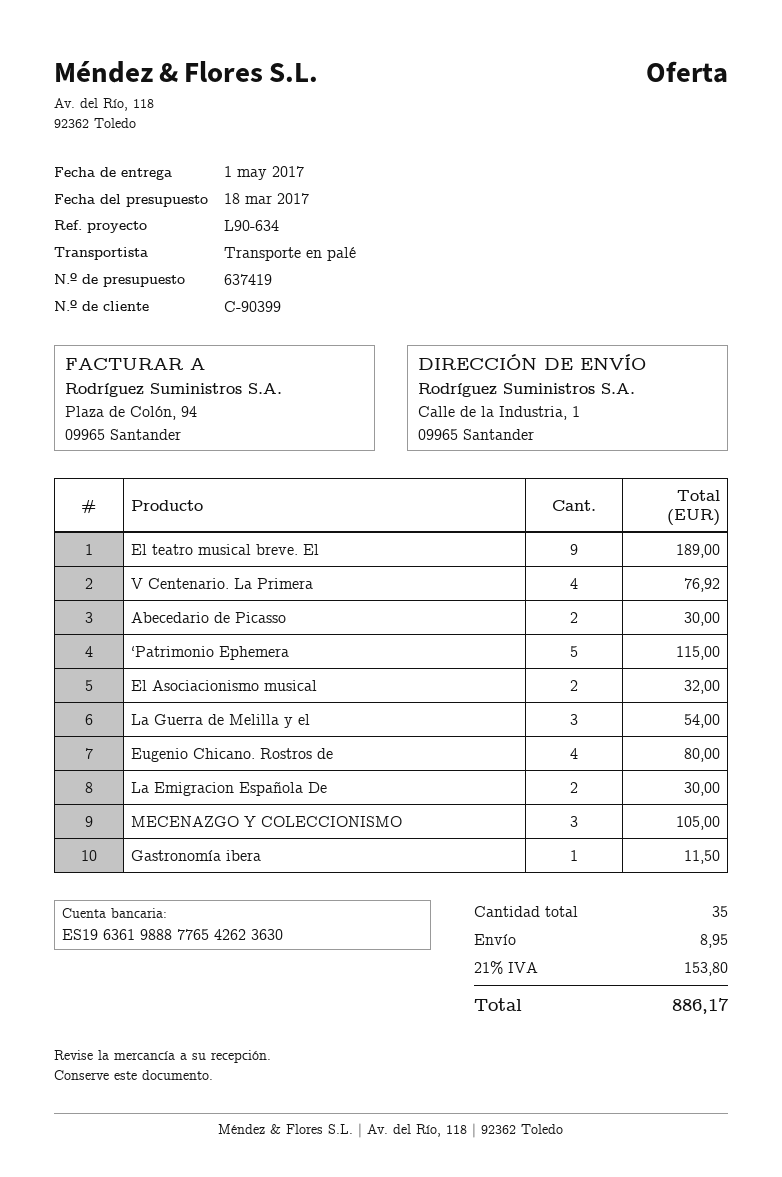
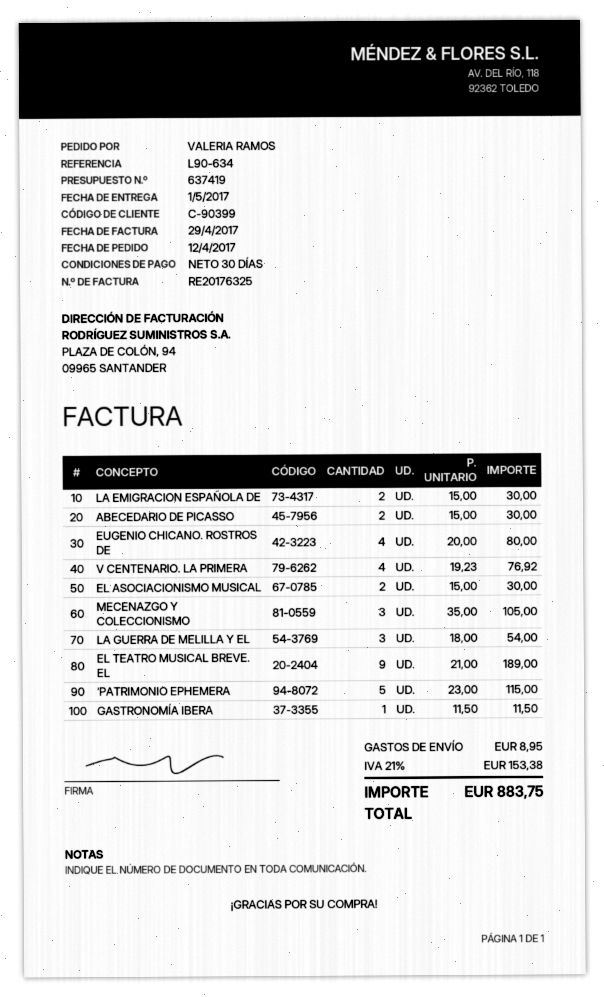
El Asociacionismo musical: 2 for 32.00 -> 2 for 30.00
tax: 21% = 153.80 -> 21% = 153.38
total: 886.17 -> 883.75

